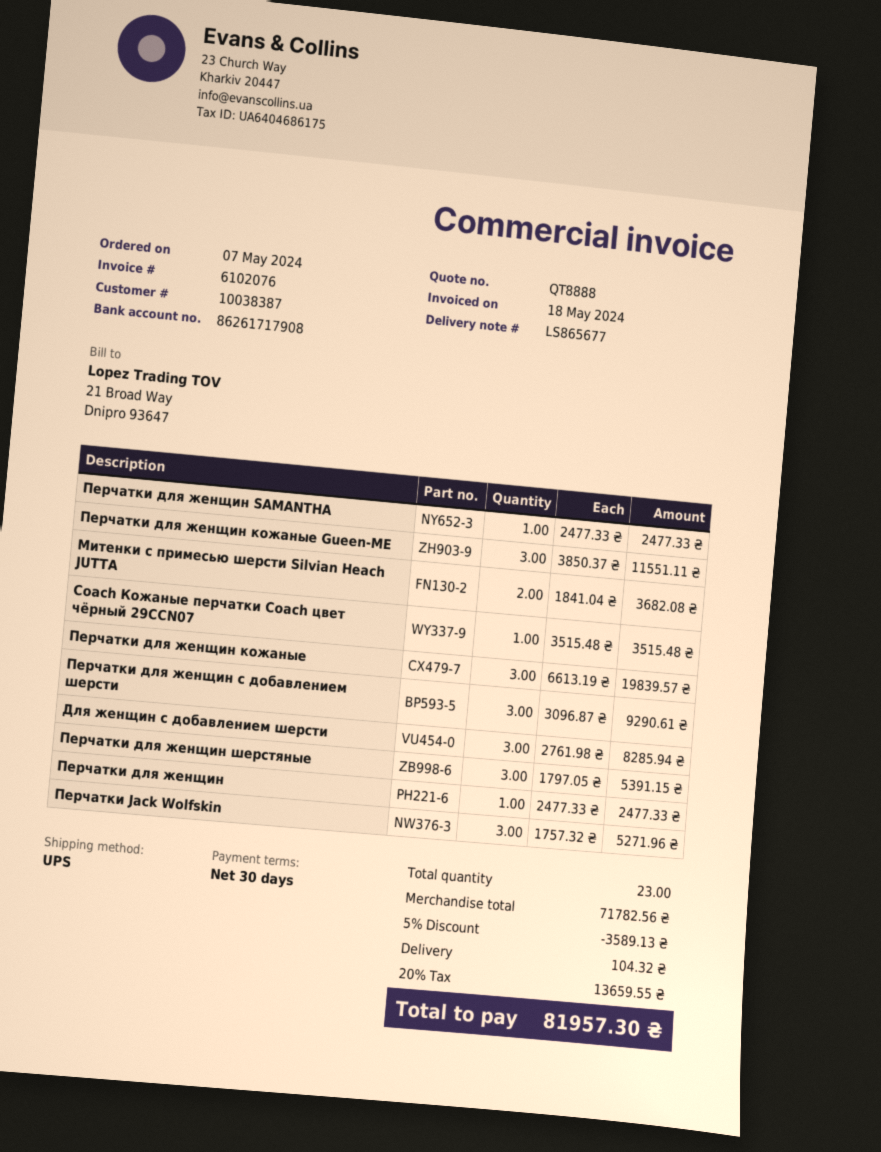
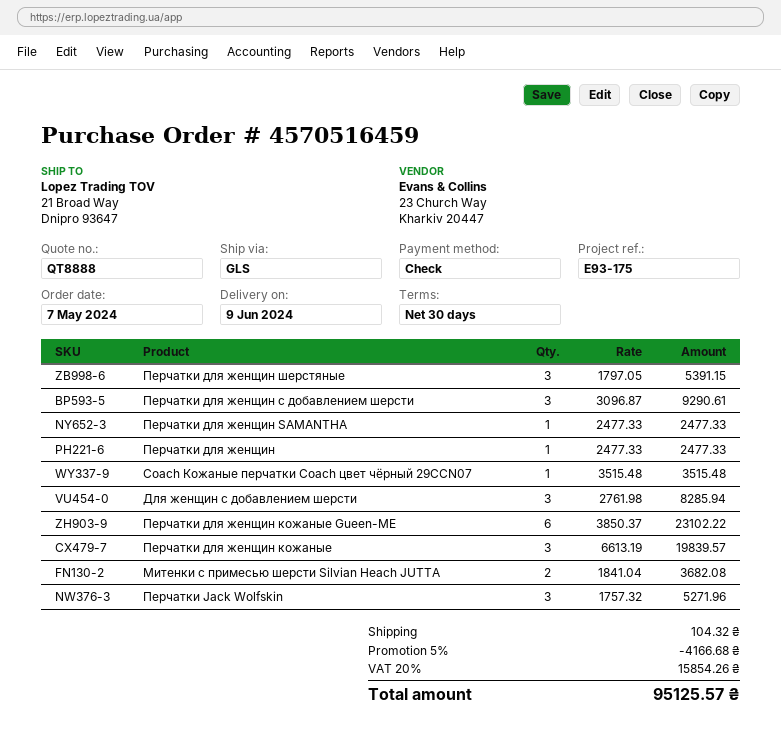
shipping method: UPS -> GLS
Перчатки для женщин кожаные Gueen-ME: 3 x 3850.37 = 11551.11 -> 6 x 3850.37 = 23102.22
discount: 5% = 3589.13 -> 5% = 4166.68
tax: 20% = 13659.55 -> 20% = 15854.26
total: 81957.30 -> 95125.57

